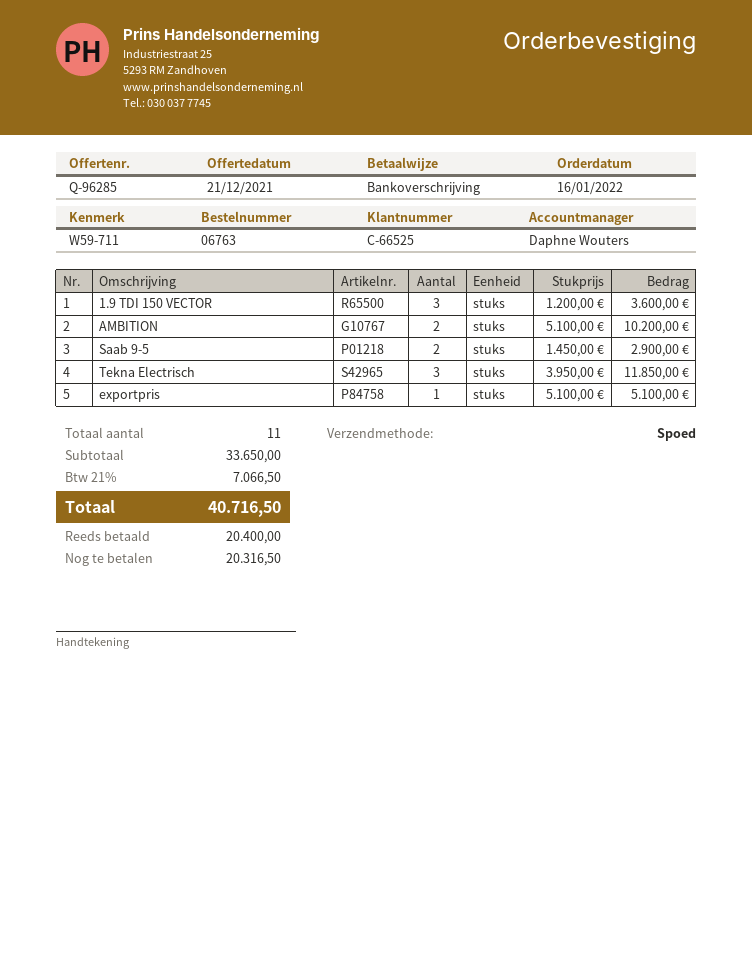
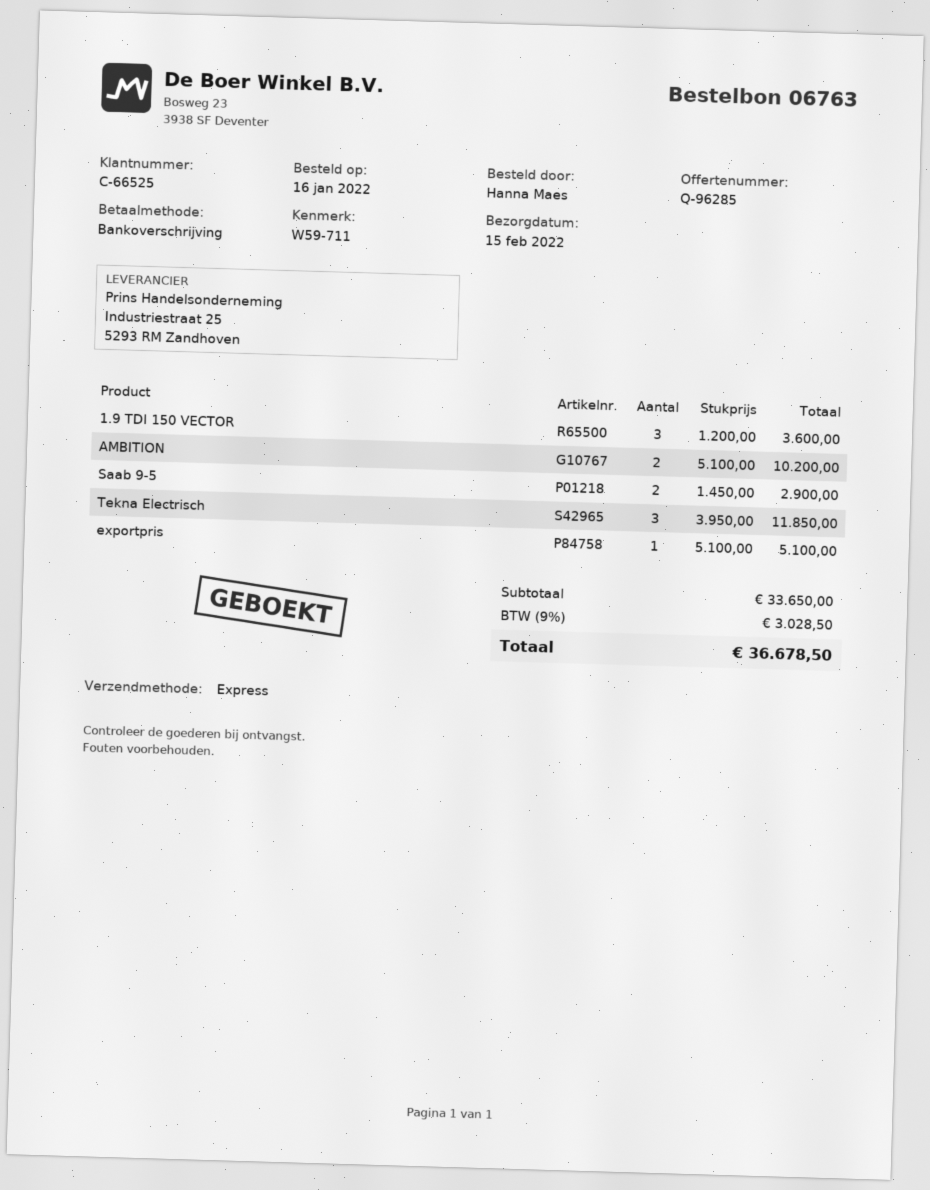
tax: 21% = 7066.50 -> 9% = 3028.50
total: 40716.50 -> 36678.50

